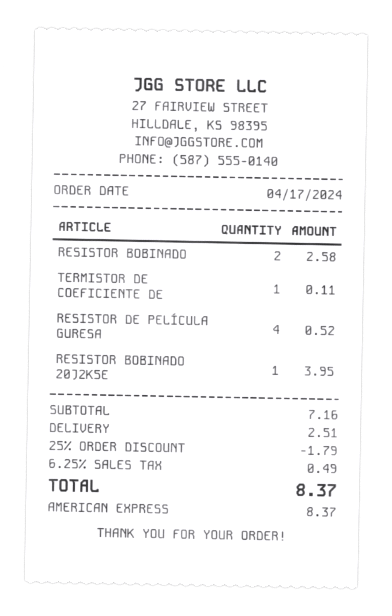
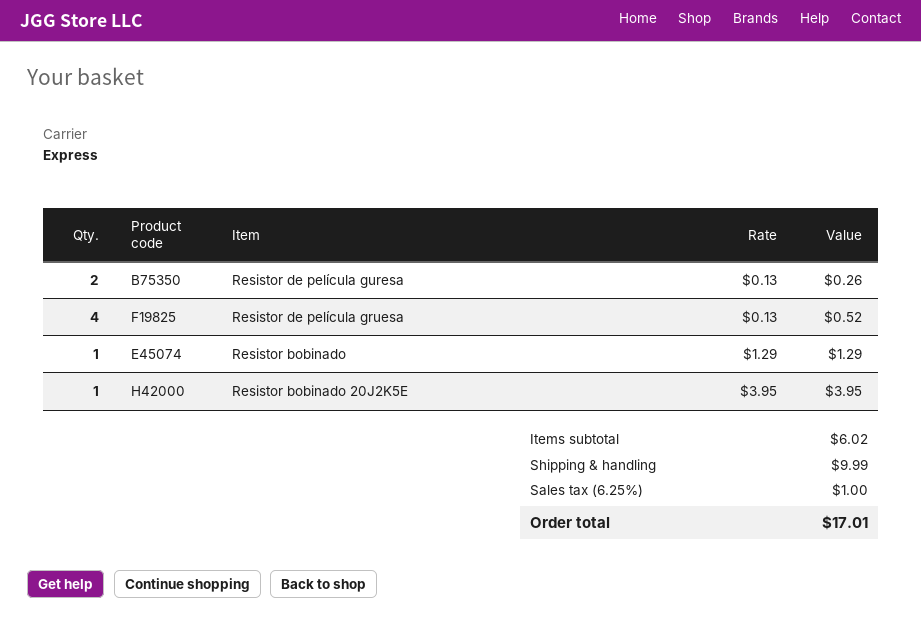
RESISTOR BOBINADO: 2 for 2.58 -> 1 for 1.29
TERMISTOR DE COEFICIENTE DE: 1 for 0.11 -> none
RESISTOR DE PELÍCULA GURESA: 4 for 0.52 -> 2 for 0.26
Resistor de película gruesa: none -> 4 for 0.52
subtotal: 7.16 -> 6.02
discount: 25% = 1.79 -> none
shipping: 2.51 -> 9.99
tax: 6.25% = 0.49 -> 6.25% = 1.00
total: 8.37 -> 17.01

